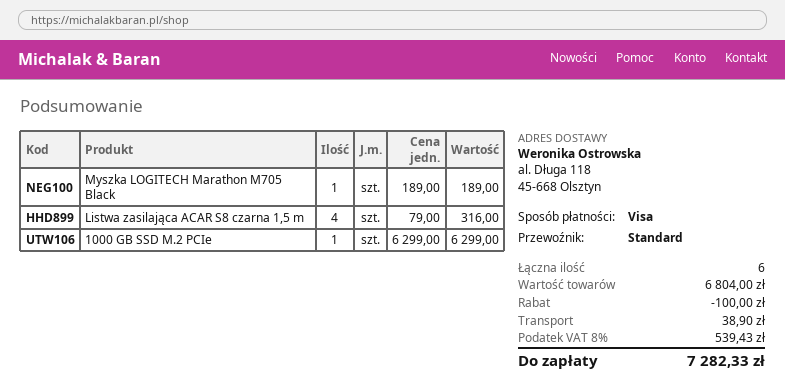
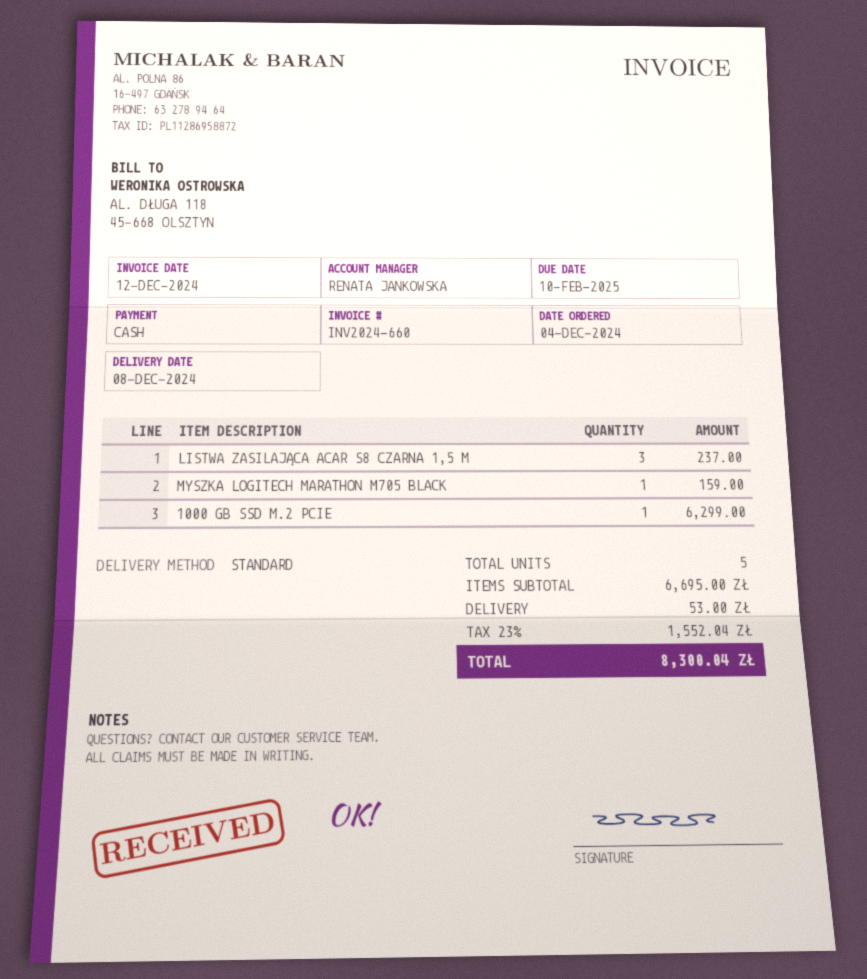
payment method: Visa -> cash
Myszka LOGITECH Marathon M705 Black: 1 for 189.00 -> 1 for 159.00
Listwa zasilająca ACAR S8 czarna 1,5 m: 4 for 316.00 -> 3 for 237.00
total quantity: 6 -> 5
subtotal: 6804.00 -> 6695.00
discount: 100.00 -> none
shipping: 38.90 -> 53.00
tax: 8% = 539.43 -> 23% = 1552.04
total: 7282.33 -> 8300.04

